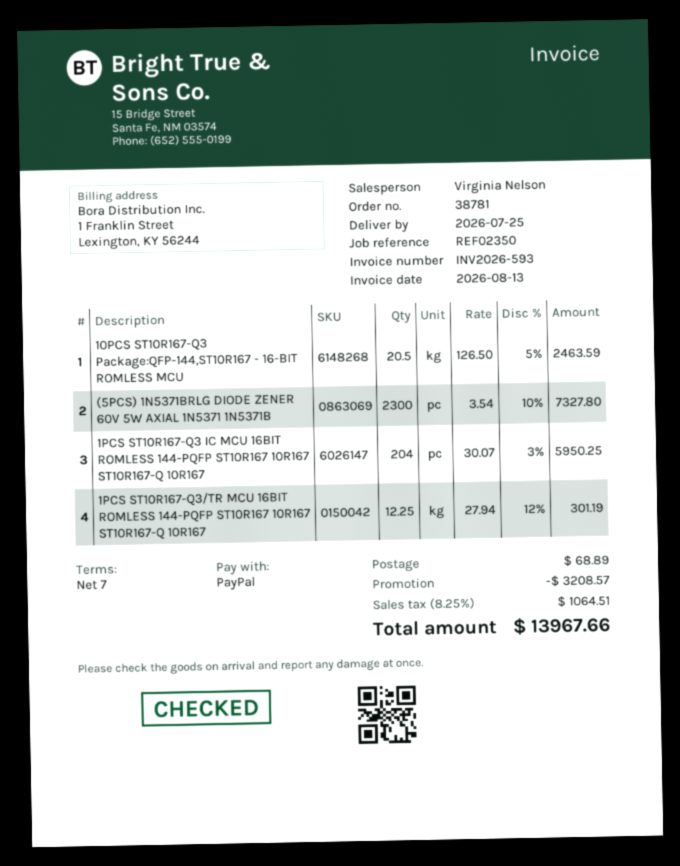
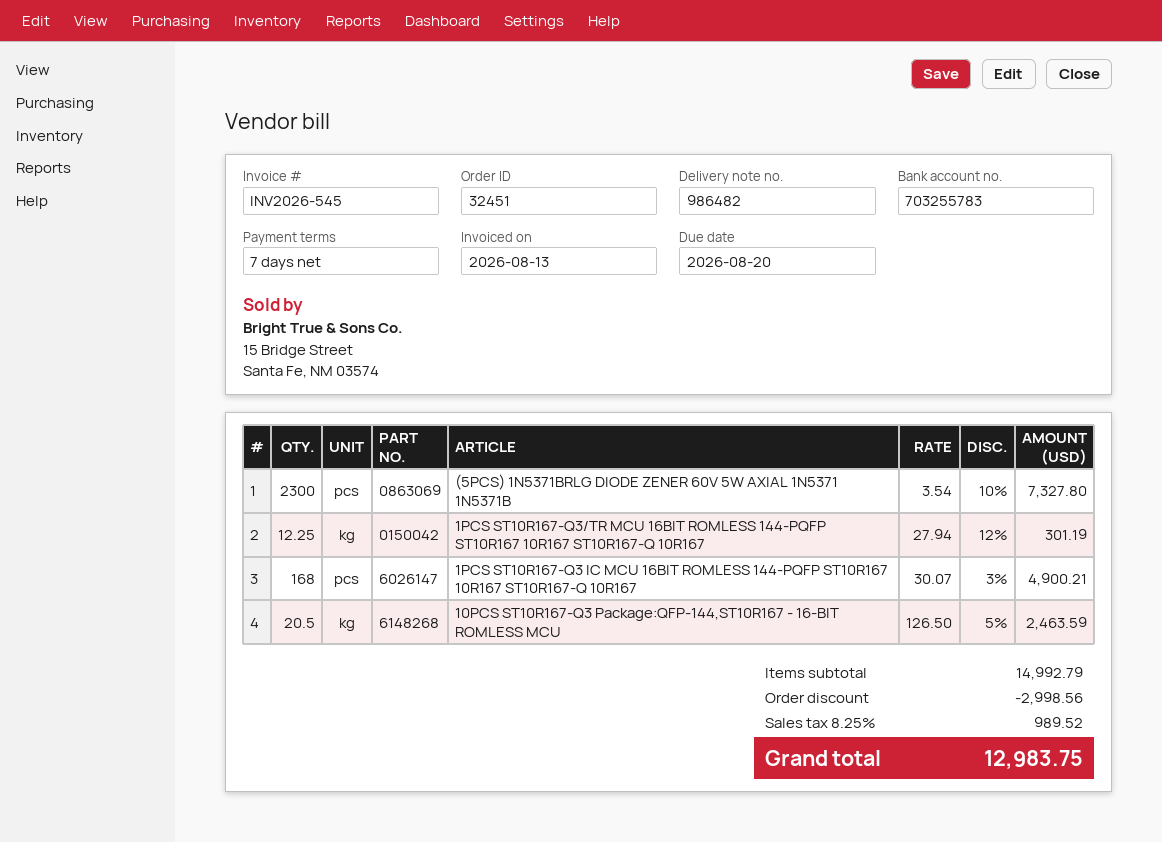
order number: 38781 -> 32451
invoice number: INV2026-593 -> INV2026-545
1PCS ST10R167-Q3 IC MCU 16BIT ROMLESS 144-PQFP ST10R167 10R167 ST10R167-Q 10R167: 204 x 30.07 - 3% = 5950.25 -> 168 x 30.07 - 3% = 4900.21
discount: 3208.57 -> 2998.56
shipping: 68.89 -> none
tax: 8.25% = 1064.51 -> 8.25% = 989.52
total: 13967.66 -> 12983.75

